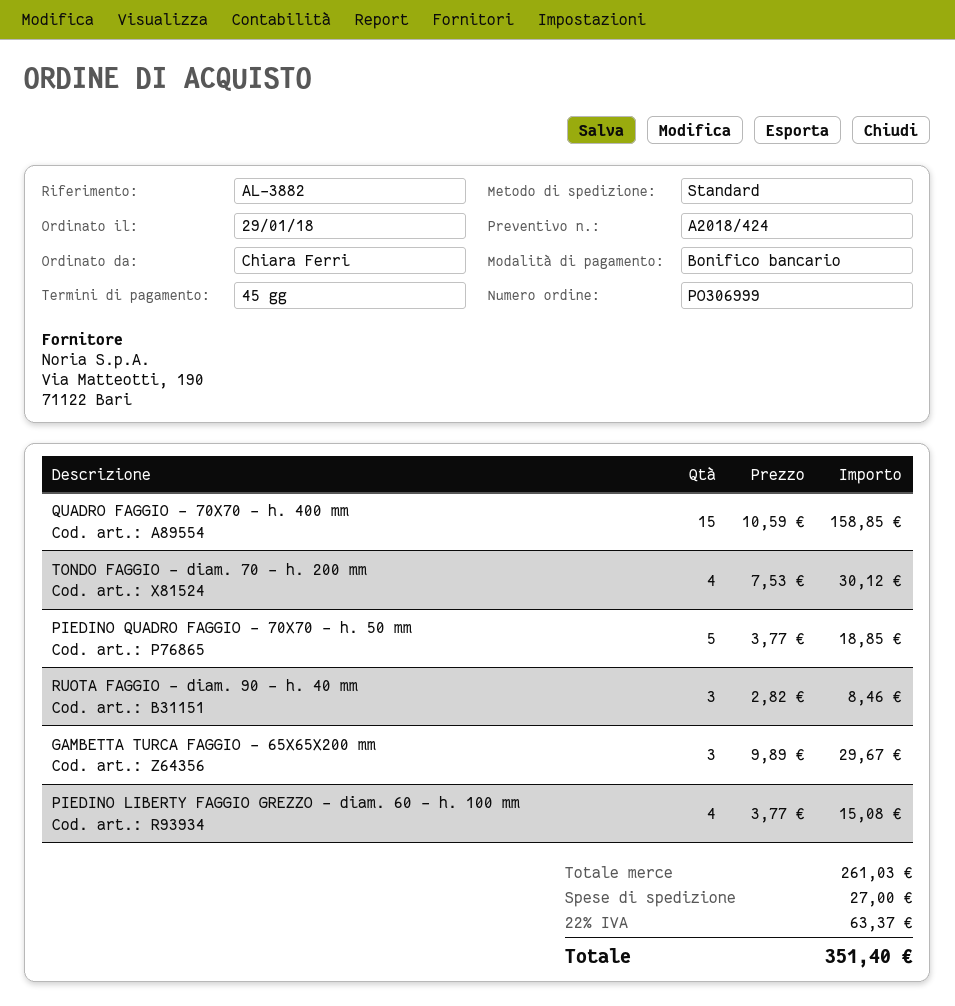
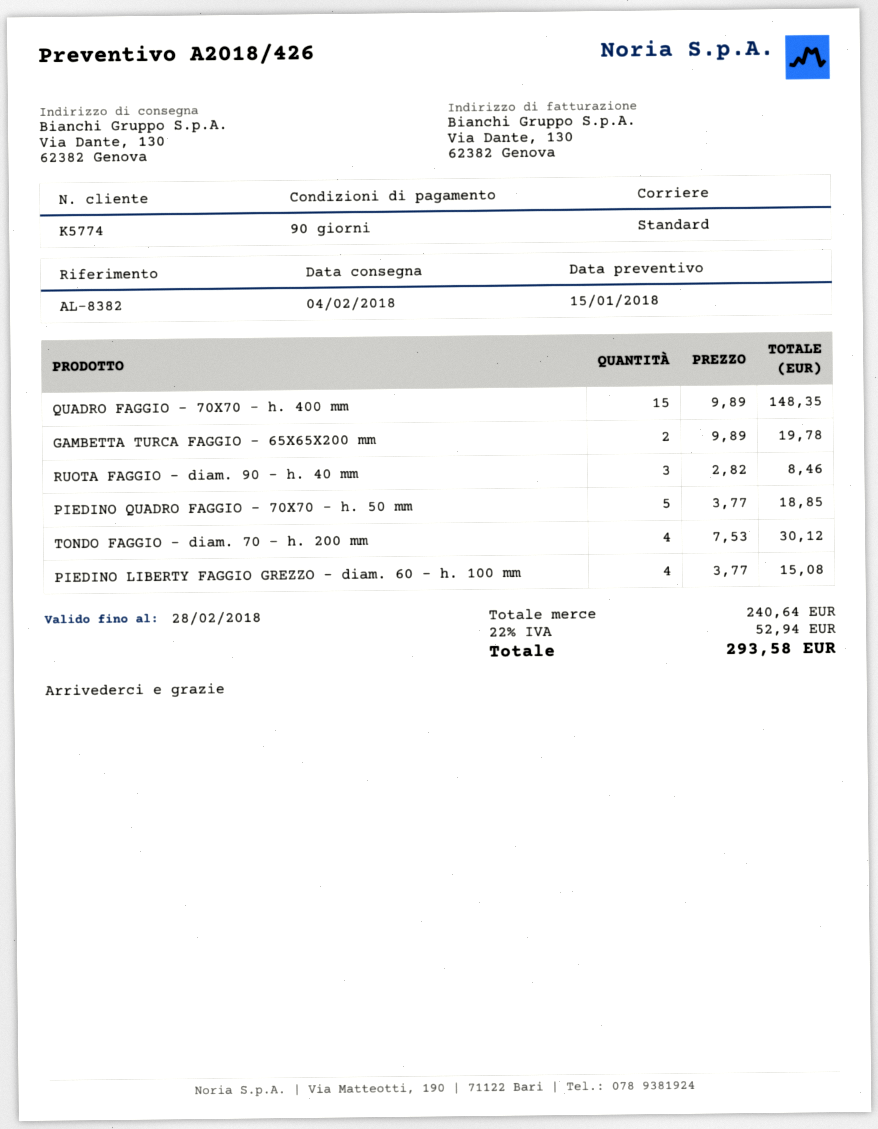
quote number: A2018/424 -> A2018/426
payment terms: 45 days -> 90 days
reference: AL-3882 -> AL-8382
QUADRO FAGGIO - 70X70 - h. 400 mm: 15 x 10.59 = 158.85 -> 15 x 9.89 = 148.35
GAMBETTA TURCA FAGGIO - 65X65X200 mm: 3 x 9.89 = 29.67 -> 2 x 9.89 = 19.78
subtotal: 261.03 -> 240.64
shipping: 27.00 -> none
tax: 22% = 63.37 -> 22% = 52.94
total: 351.40 -> 293.58

